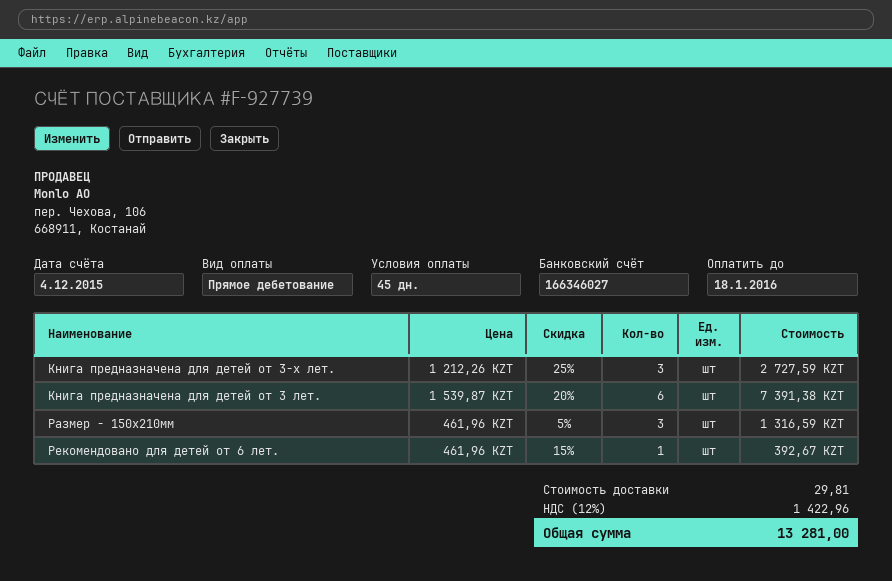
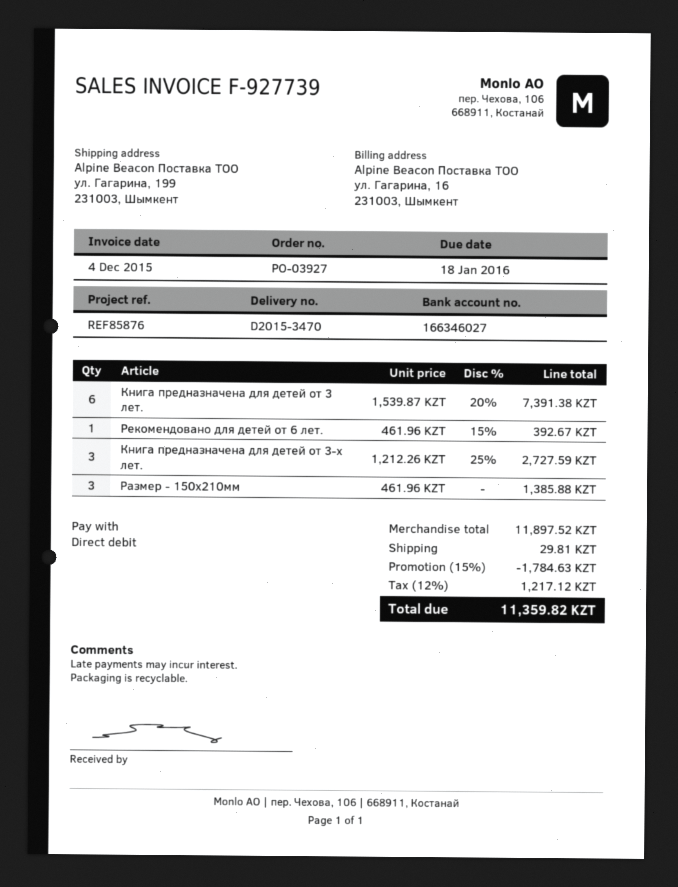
Размер - 150x210мм: 3 x 461.96 - 5% = 1316.59 -> 3 x 461.96 = 1385.88
discount: none -> 15% = 1784.63
tax: 12% = 1422.96 -> 12% = 1217.12
total: 13281.00 -> 11359.82

